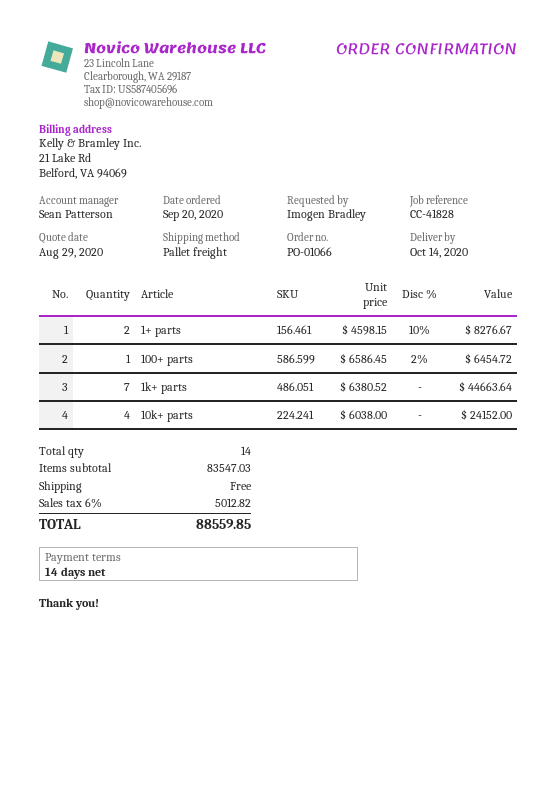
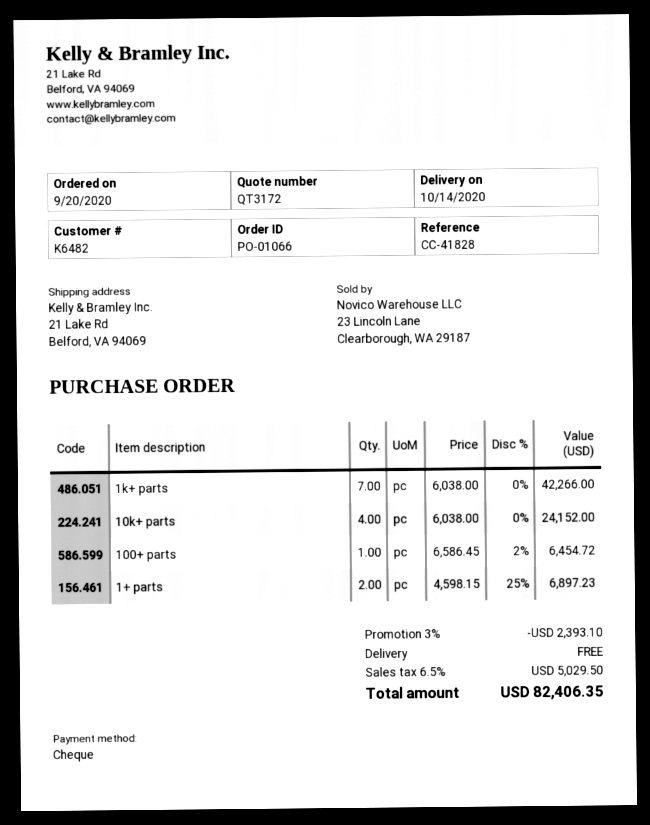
1+ parts: 2 x 4598.15 - 10% = 8276.67 -> 2 x 4598.15 - 25% = 6897.23
1k+ parts: 7 x 6380.52 = 44663.64 -> 7 x 6038.00 = 42266.00
discount: none -> 3% = 2393.10
tax: 6% = 5012.82 -> 6.5% = 5029.50
total: 88559.85 -> 82406.35

